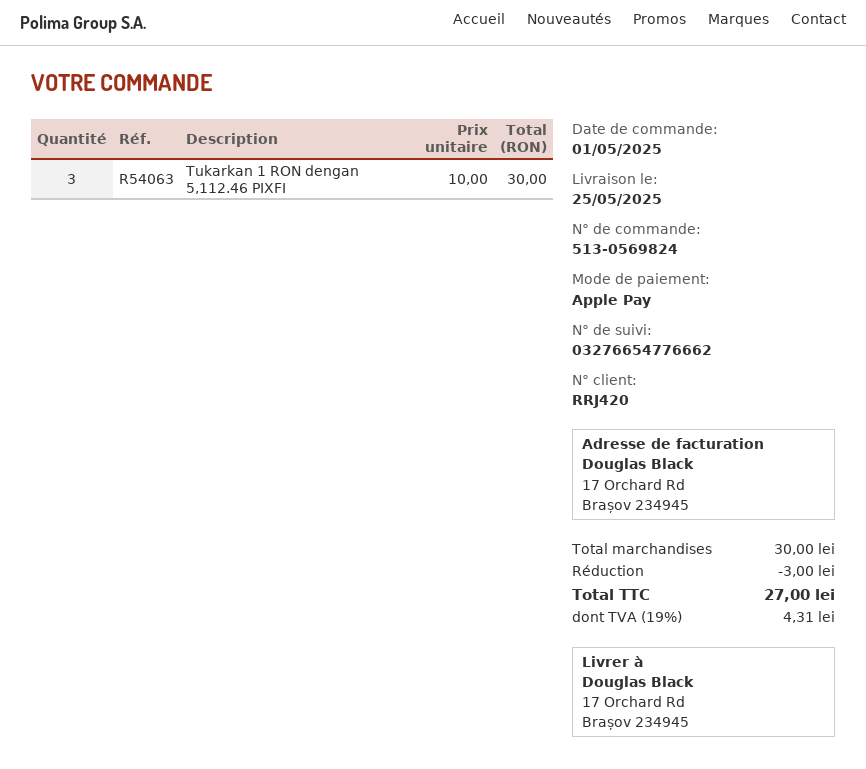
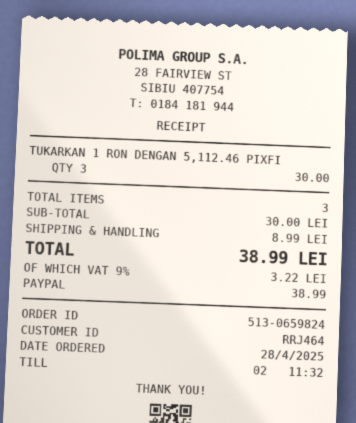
order number: 513-0569824 -> 513-0659824
order date: 2025-05-01 -> 2025-04-28
customer number: RRJ420 -> RRJ464
payment method: Apple Pay -> PayPal
discount: 3.00 -> none
shipping: none -> 8.99
tax: 19% = 4.31 -> 9% = 3.22
total: 27.00 -> 38.99

